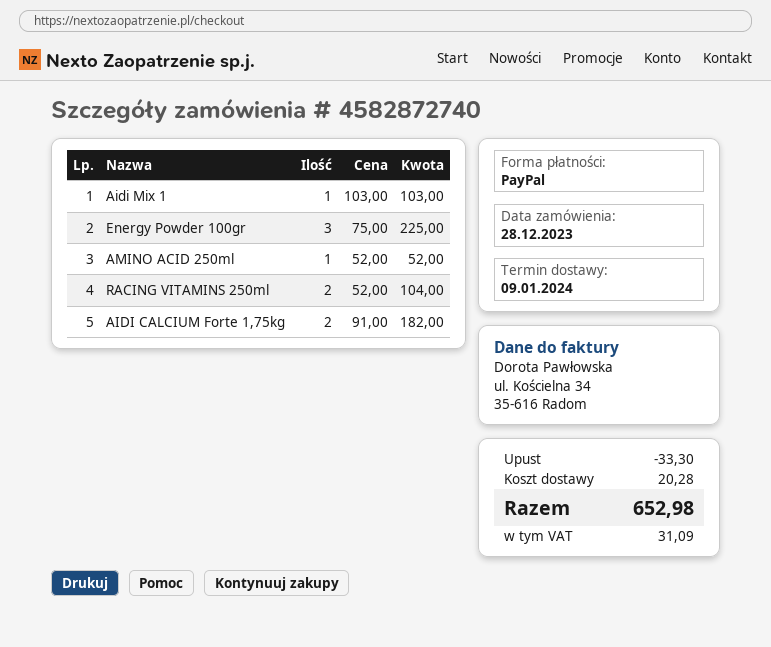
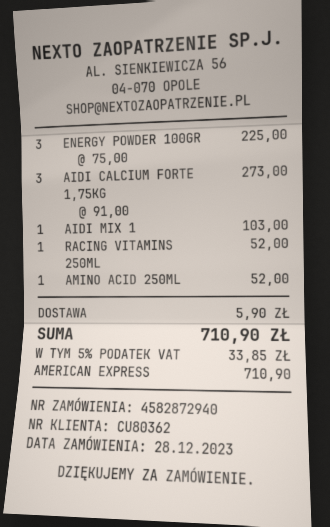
order number: 4582872740 -> 4582872940
payment method: PayPal -> American Express
RACING VITAMINS 250ml: 2 x 52.00 = 104.00 -> 1 x 52.00 = 52.00
AIDI CALCIUM Forte 1,75kg: 2 x 91.00 = 182.00 -> 3 x 91.00 = 273.00
discount: 33.30 -> none
shipping: 20.28 -> 5.90
tax: 31.09 -> 33.85
total: 652.98 -> 710.90

